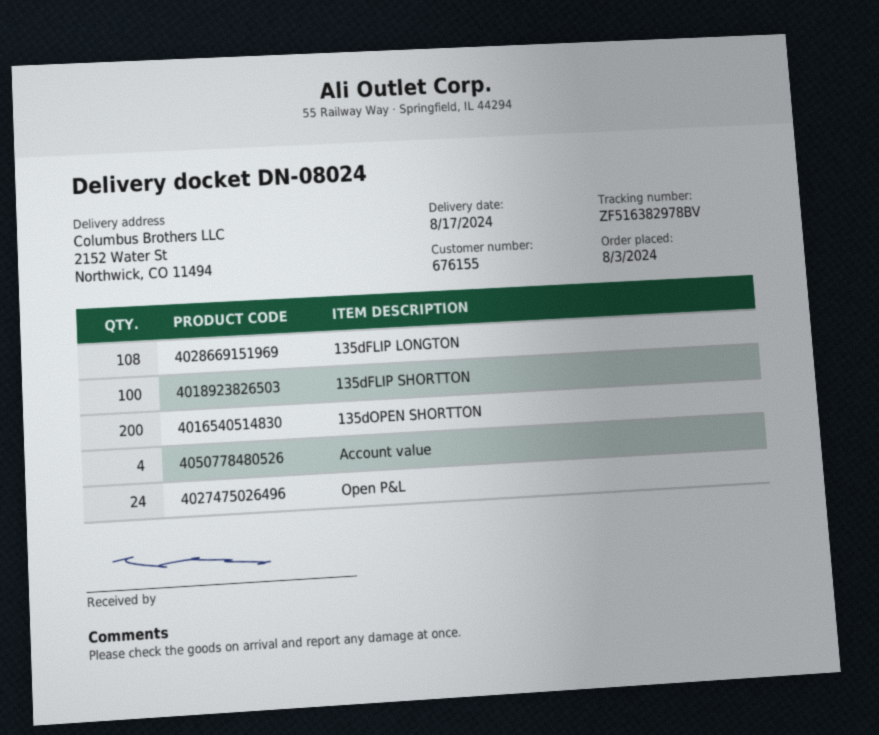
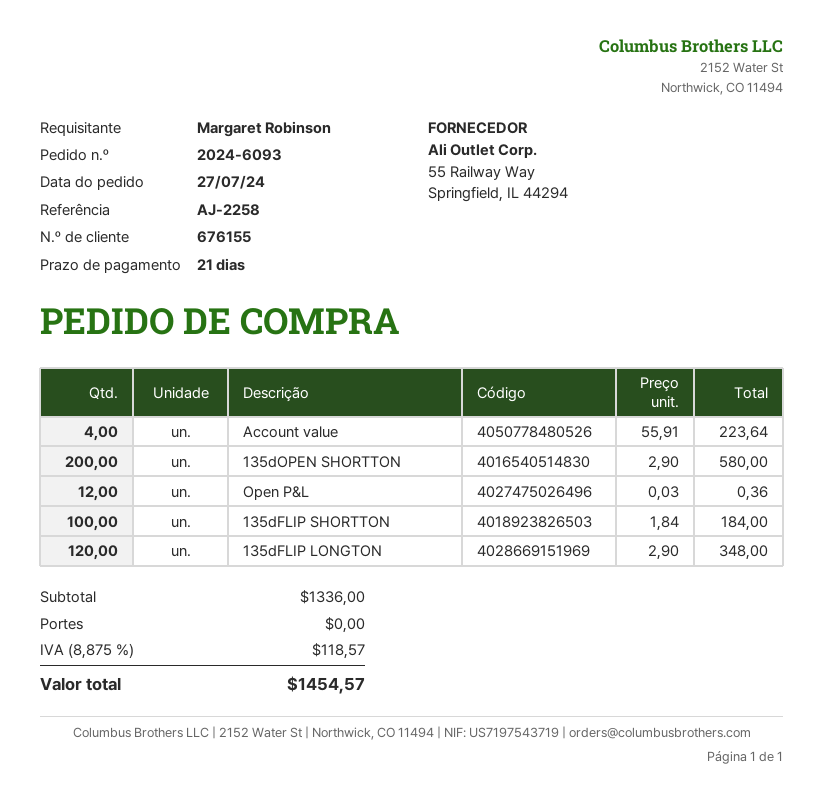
order date: 2024-08-03 -> 2024-07-27
135dFLIP LONGTON: 108 -> 120
Open P&L: 24 -> 12

